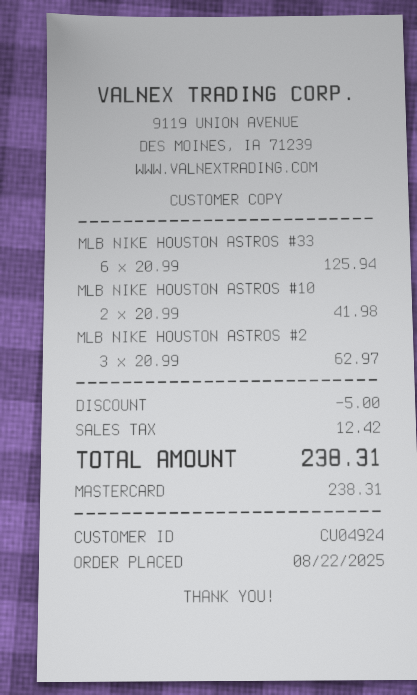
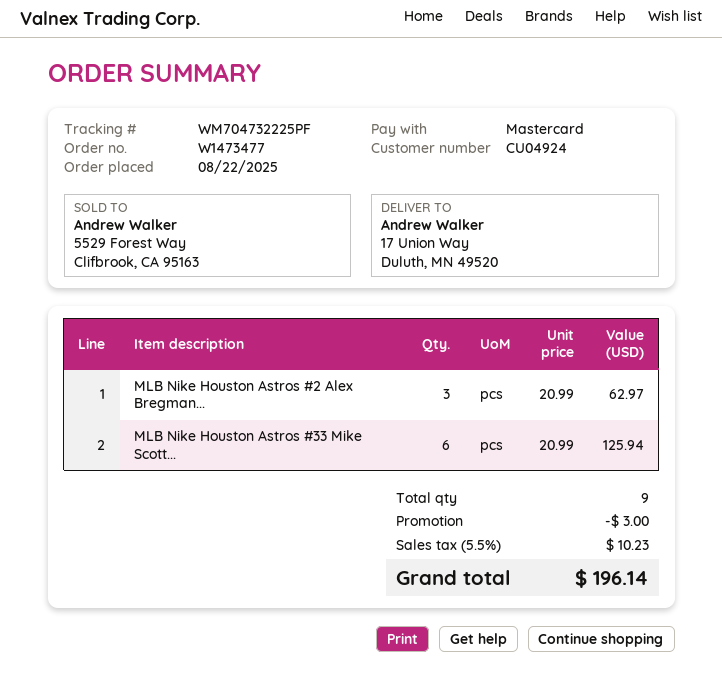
MLB NIKE HOUSTON ASTROS #10: 2 x 20.99 = 41.98 -> none
discount: 5.00 -> 3.00
tax: 12.42 -> 10.23
total: 238.31 -> 196.14

